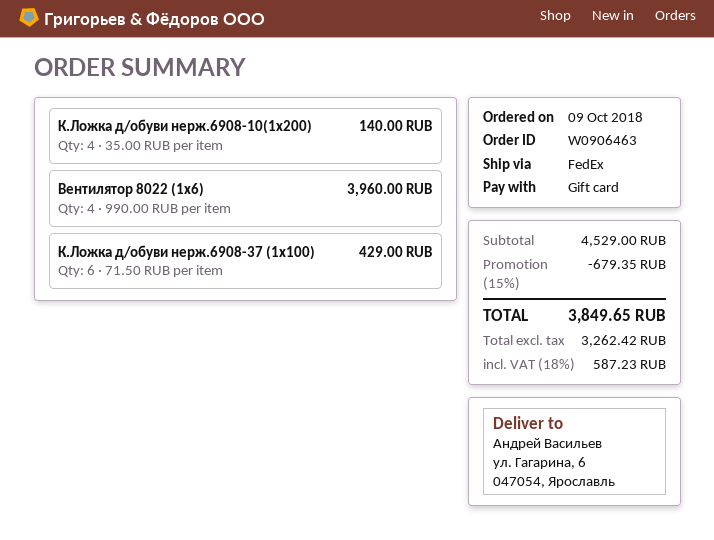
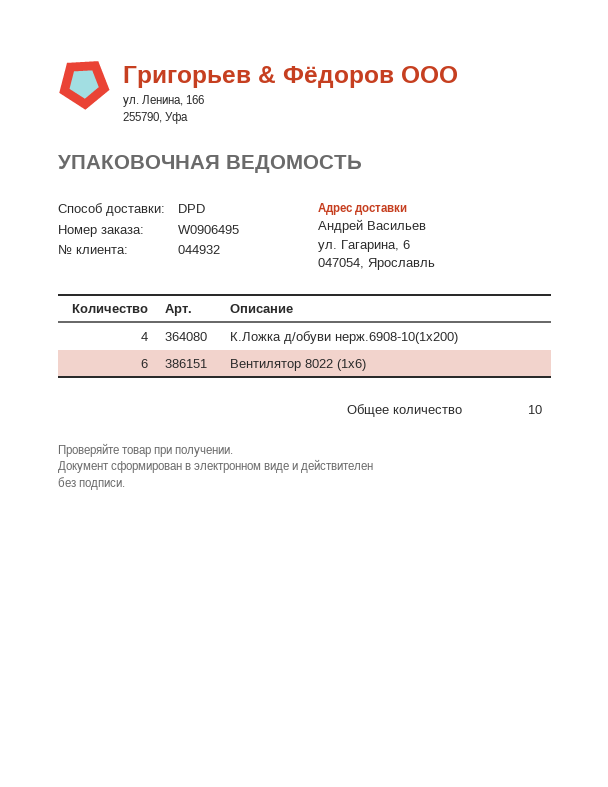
order number: W0906463 -> W0906495
shipping method: FedEx -> DPD
Вентилятор 8022 (1х6): 4 -> 6
К.Ложка д/обуви нерж.6908-37 (1х100): 6 -> none

